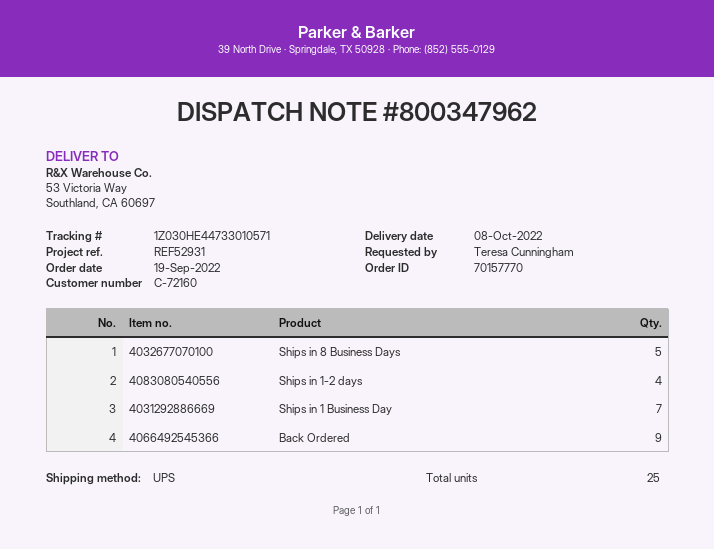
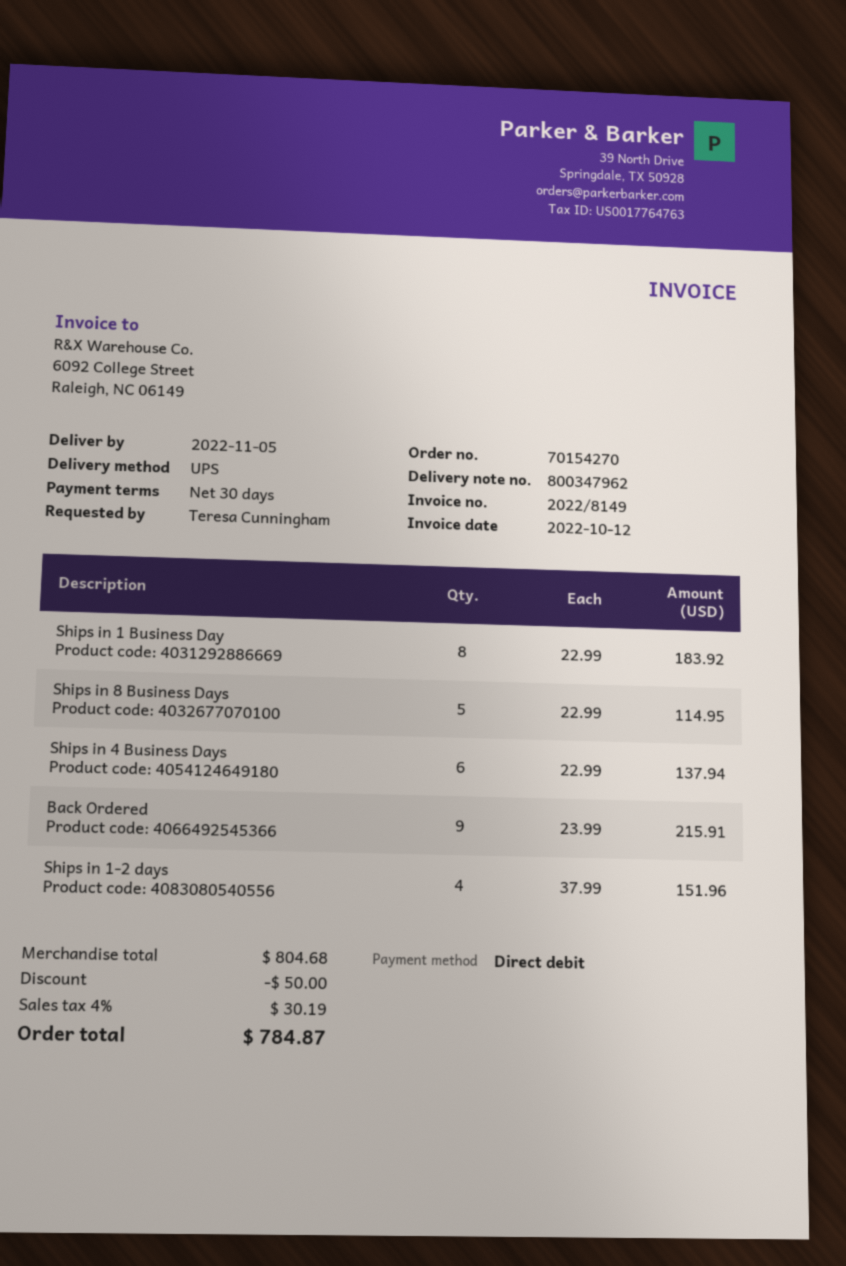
order number: 70157770 -> 70154270
delivery date: 2022-10-08 -> 2022-11-05
Ships in 1 Business Day: 7 -> 8
Ships in 4 Business Days: none -> 6

